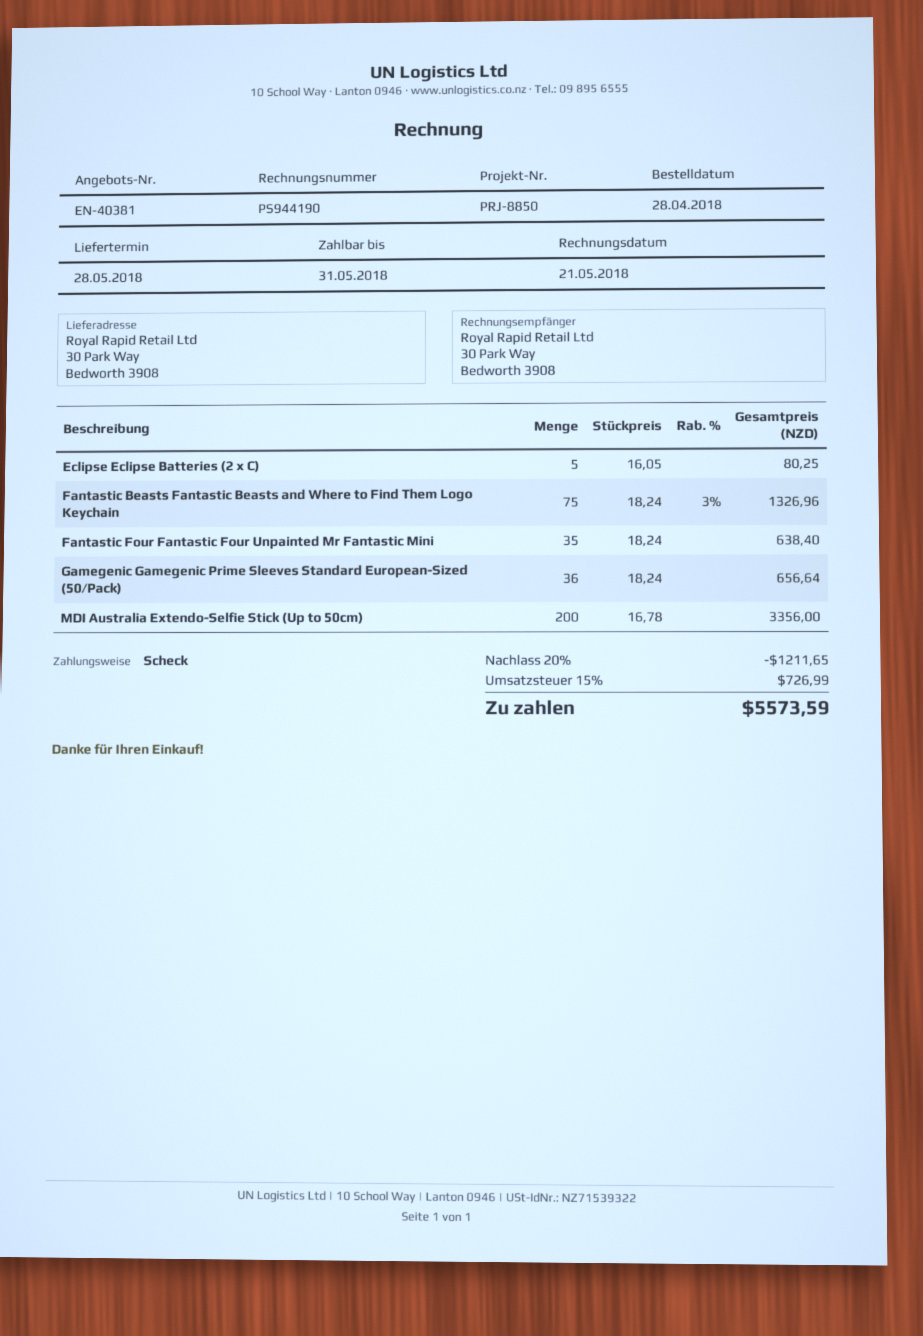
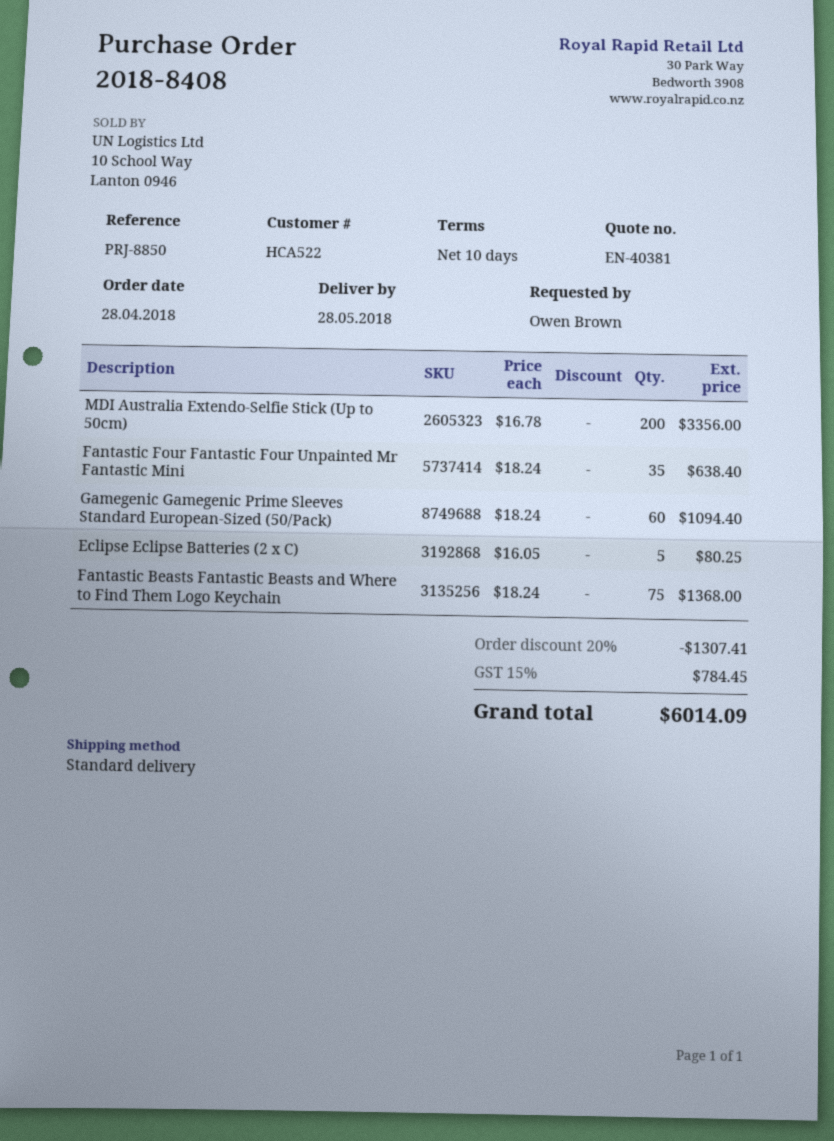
Fantastic Beasts Fantastic Beasts and Where to Find Them Logo Keychain: 75 x 18.24 - 3% = 1326.96 -> 75 x 18.24 = 1368.00
Gamegenic Gamegenic Prime Sleeves Standard European-Sized (50/Pack): 36 x 18.24 = 656.64 -> 60 x 18.24 = 1094.40
discount: 20% = 1211.65 -> 20% = 1307.41
tax: 15% = 726.99 -> 15% = 784.45
total: 5573.59 -> 6014.09

